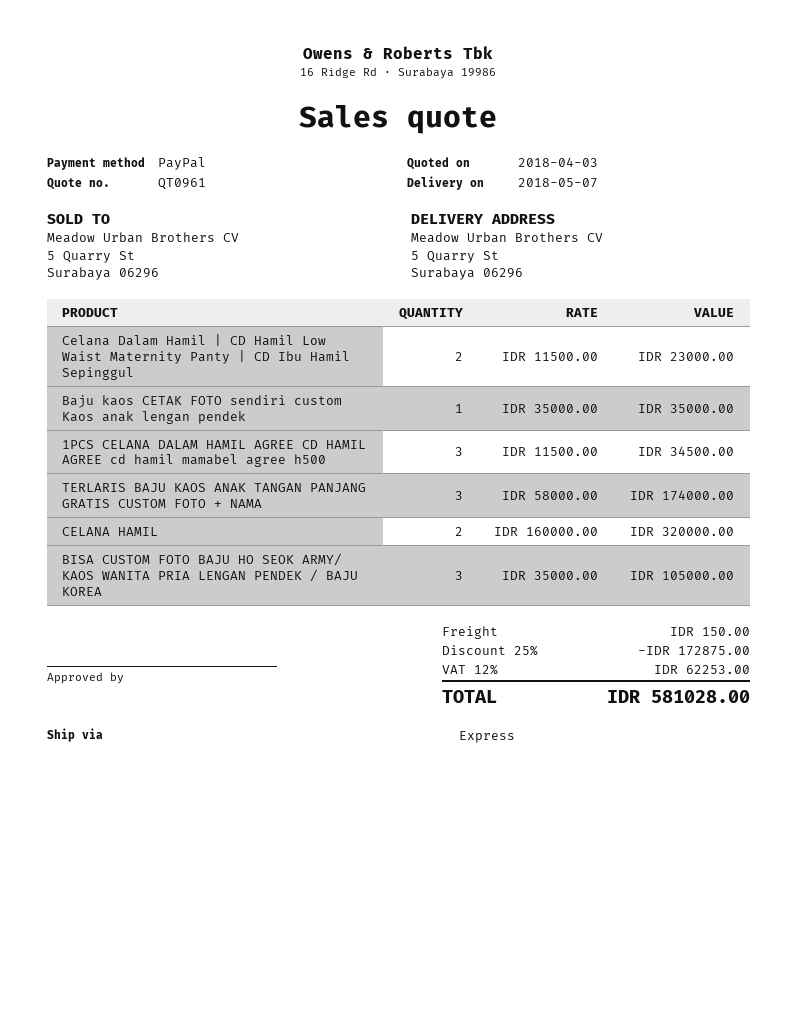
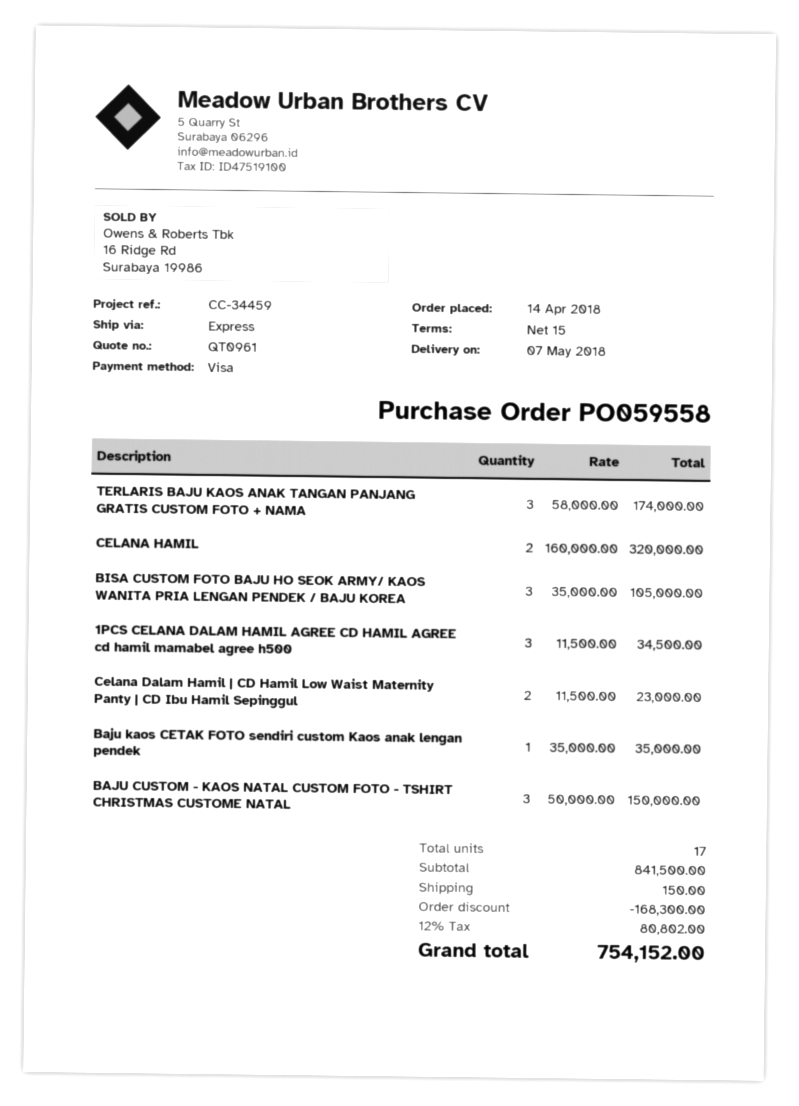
payment method: PayPal -> Visa
BAJU CUSTOM - KAOS NATAL CUSTOM FOTO - TSHIRT CHRISTMAS CUSTOME NATAL: none -> 3 x 50000.00 = 150000.00
discount: 172875.00 -> 168300.00
tax: 12% = 62253.00 -> 12% = 80802.00
total: 581028.00 -> 754152.00

